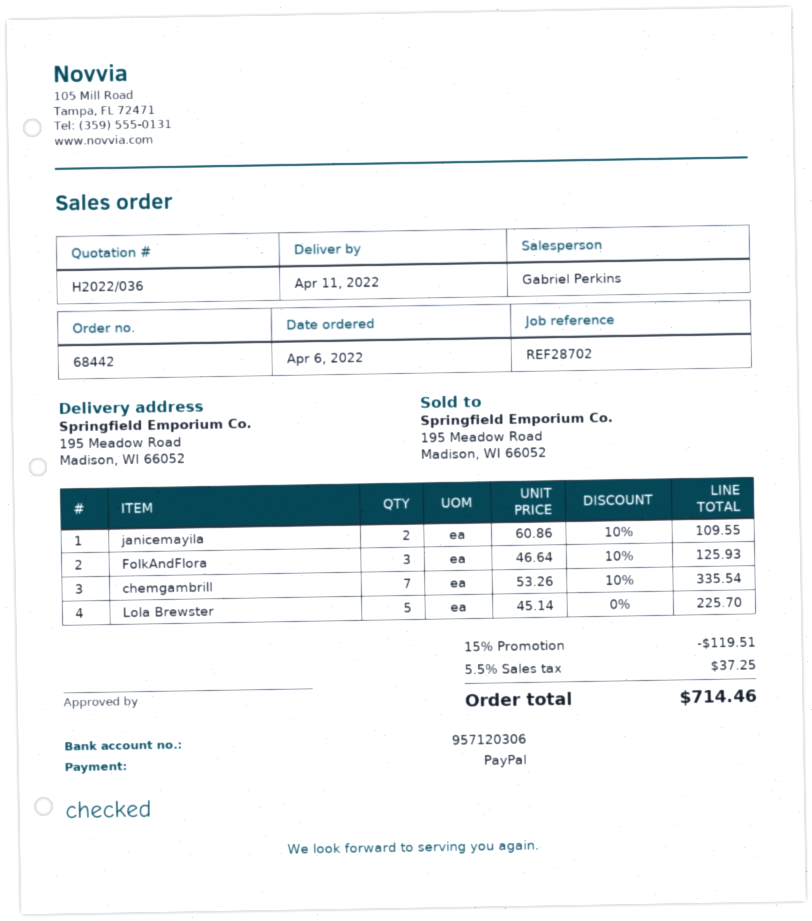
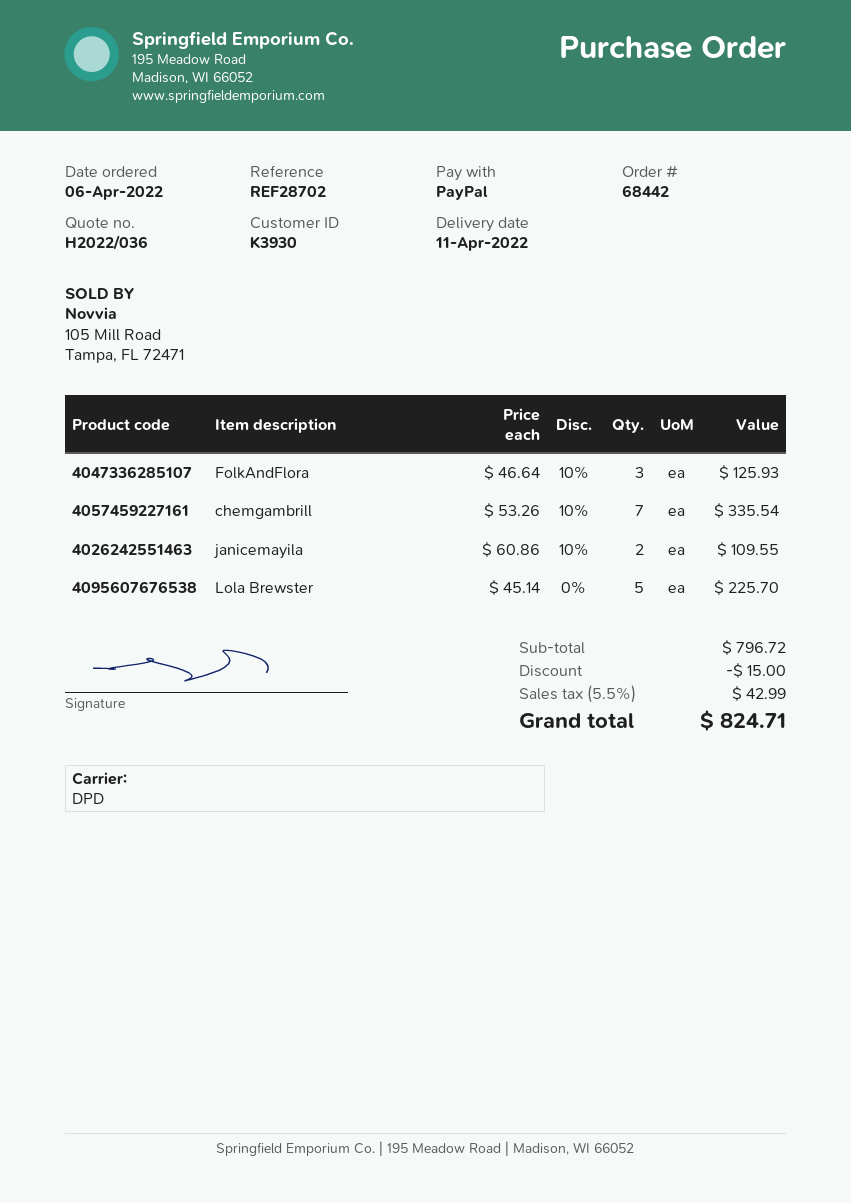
discount: 119.51 -> 15.00
tax: 5.5% = 37.25 -> 5.5% = 42.99
total: 714.46 -> 824.71

